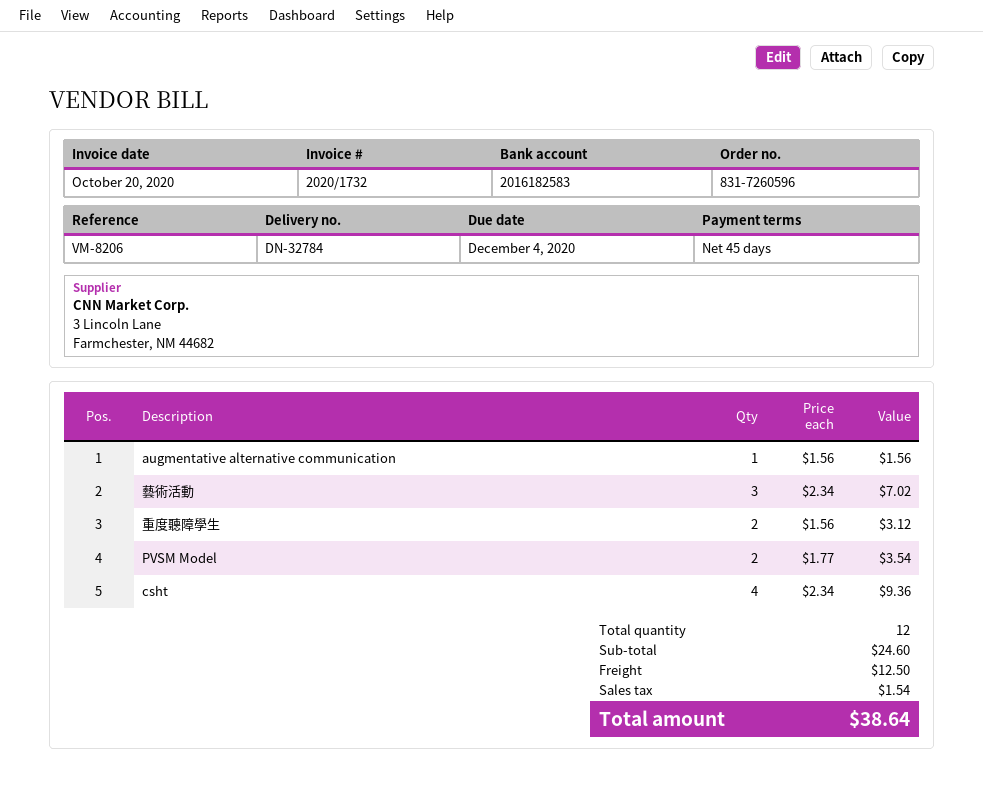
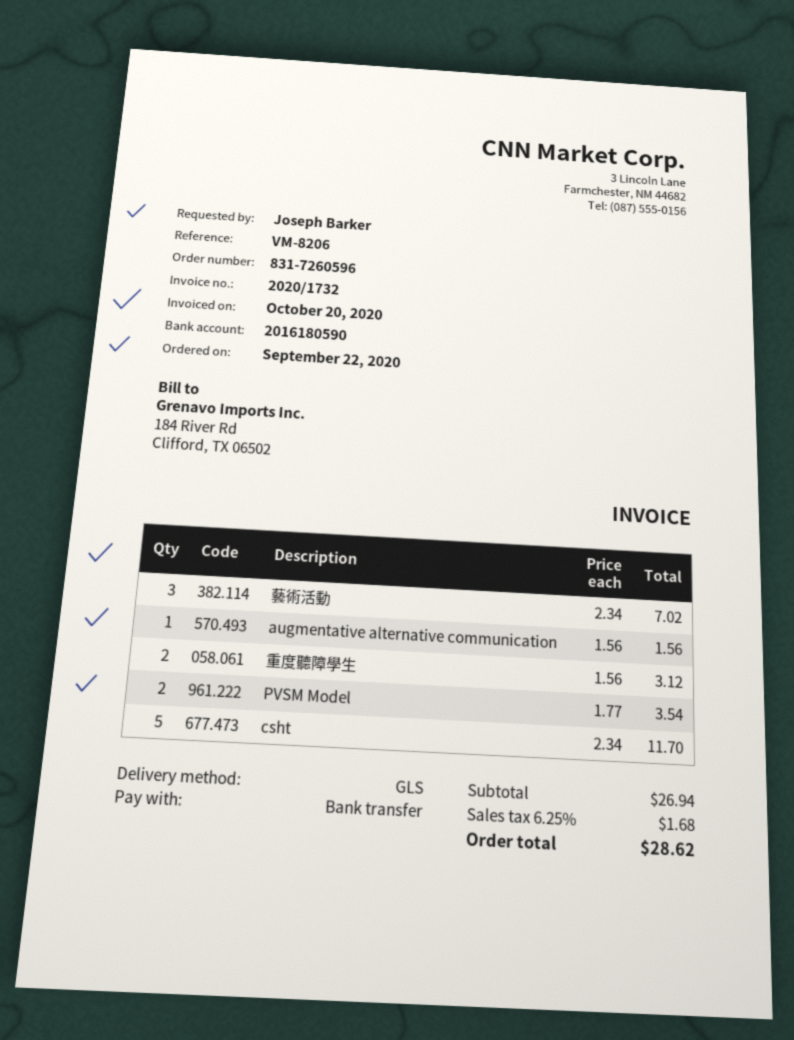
bank account: 2016182583 -> 2016180590
csht: 4 x 2.34 = 9.36 -> 5 x 2.34 = 11.70
subtotal: 24.60 -> 26.94
shipping: 12.50 -> none
tax: 1.54 -> 1.68
total: 38.64 -> 28.62

